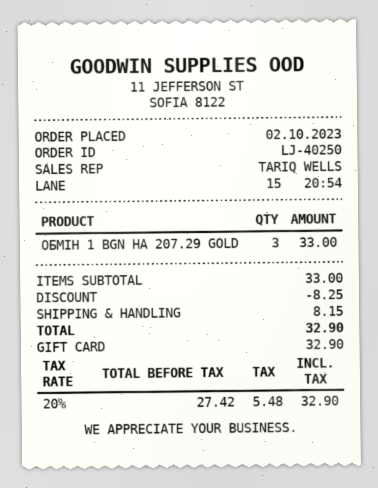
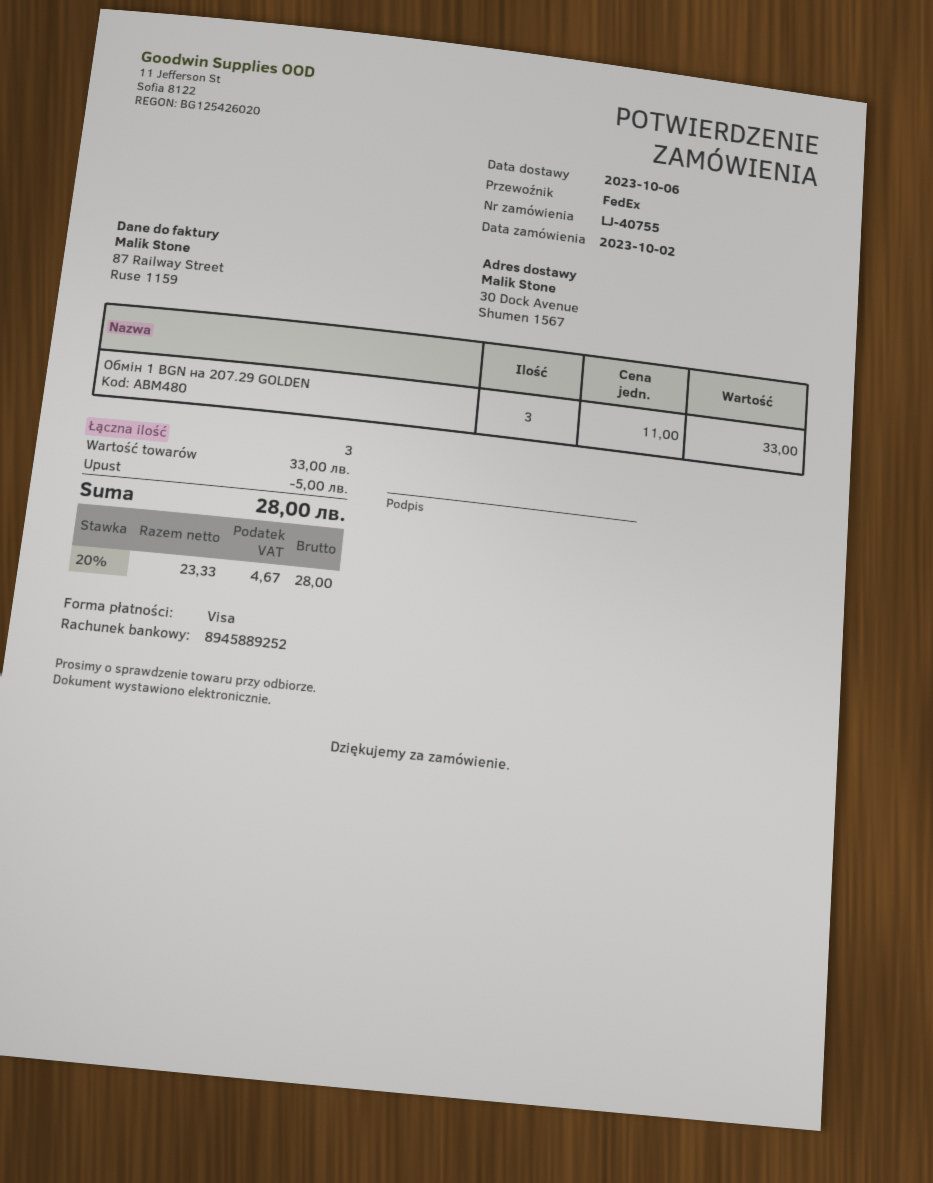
order number: LJ-40250 -> LJ-40755
payment method: gift card -> Visa
discount: 8.25 -> 5.00
shipping: 8.15 -> none
net: 27.42 -> 23.33
tax: 20% = 5.48 -> 20% = 4.67
total: 32.90 -> 28.00

